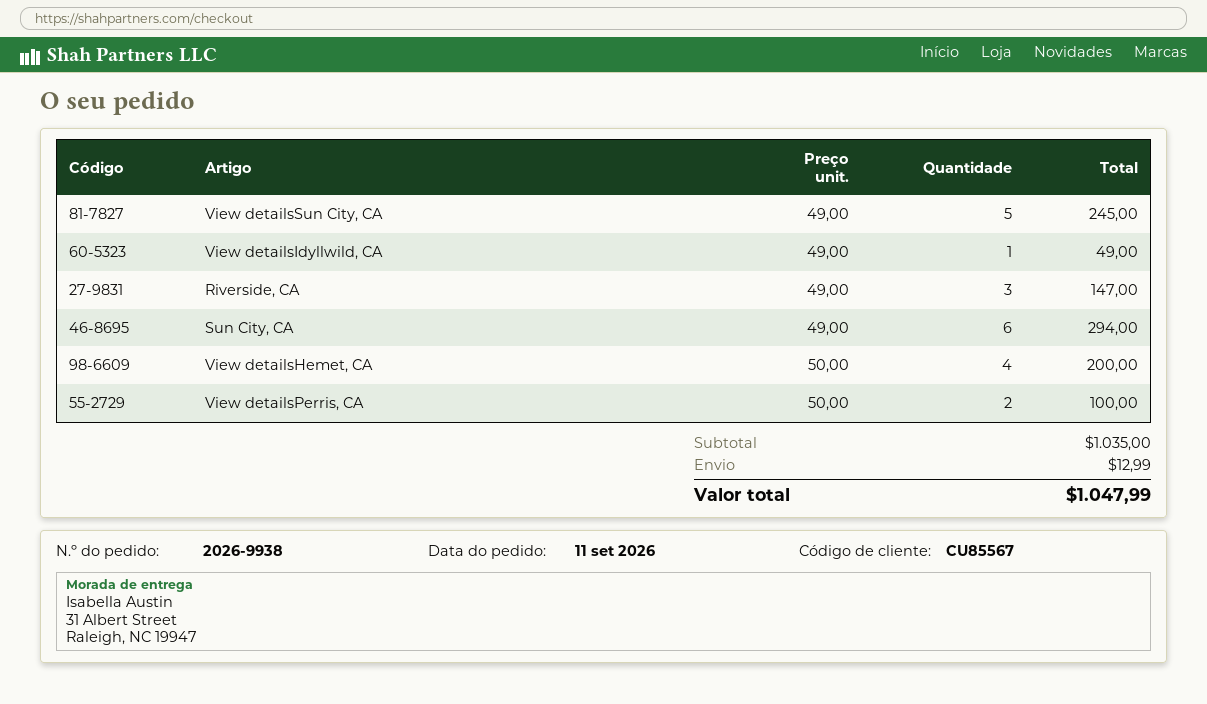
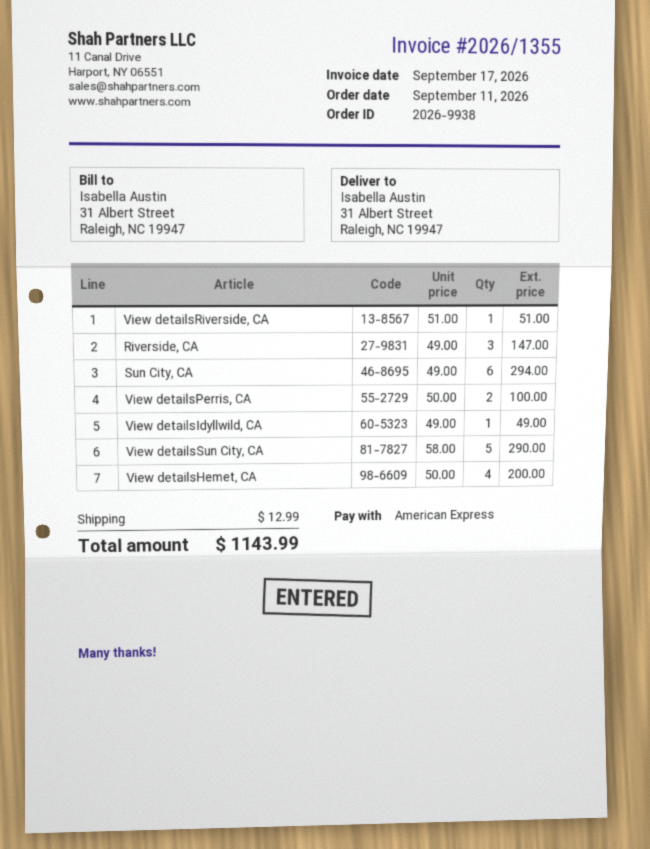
View detailsSun City, CA: 5 x 49.00 = 245.00 -> 5 x 58.00 = 290.00
View detailsRiverside, CA: none -> 1 x 51.00 = 51.00
total: 1047.99 -> 1143.99

